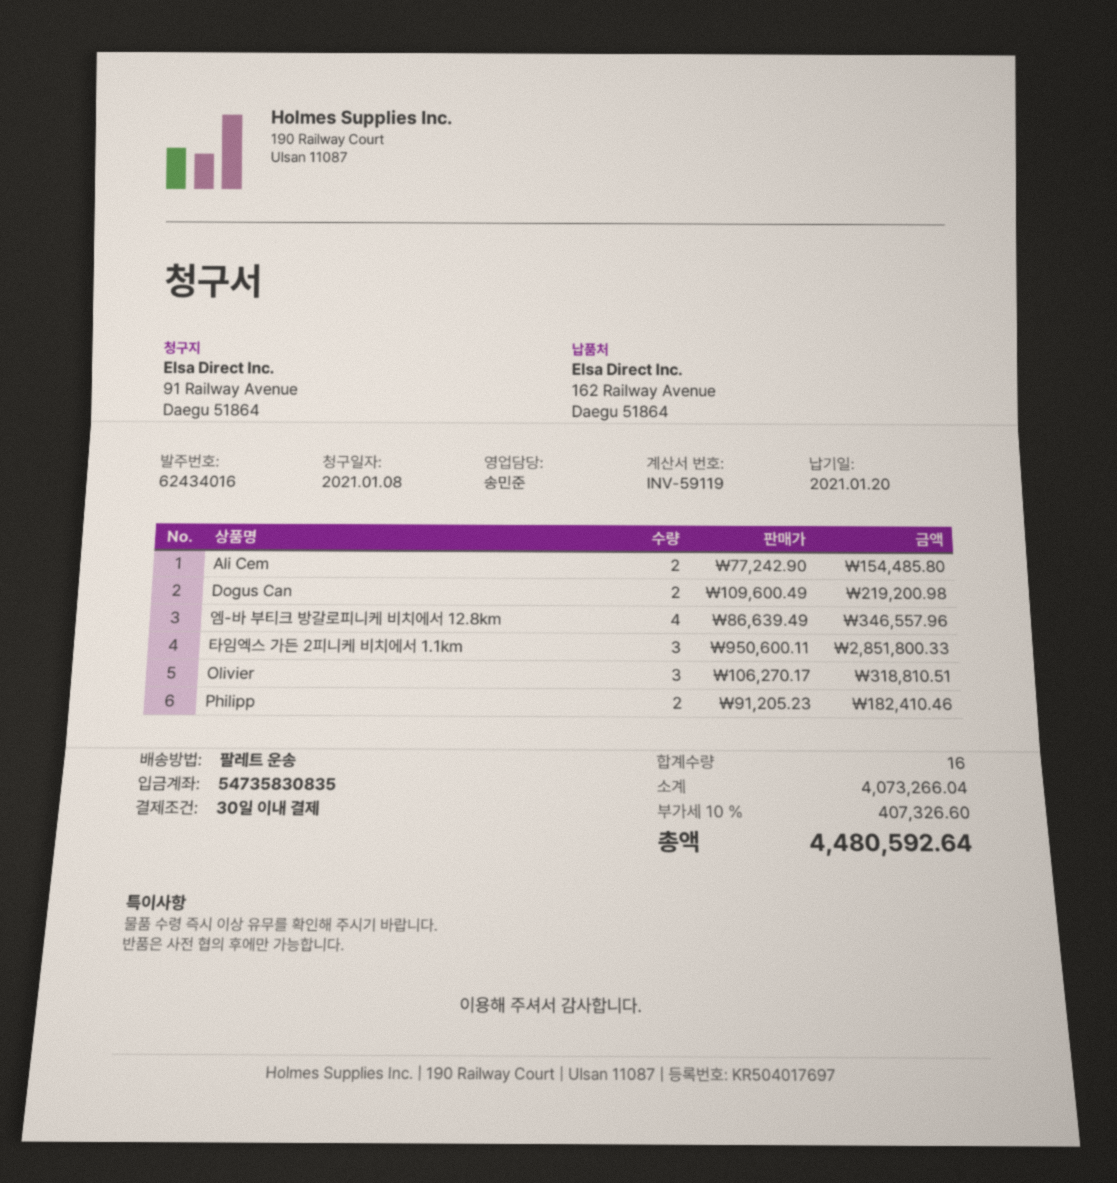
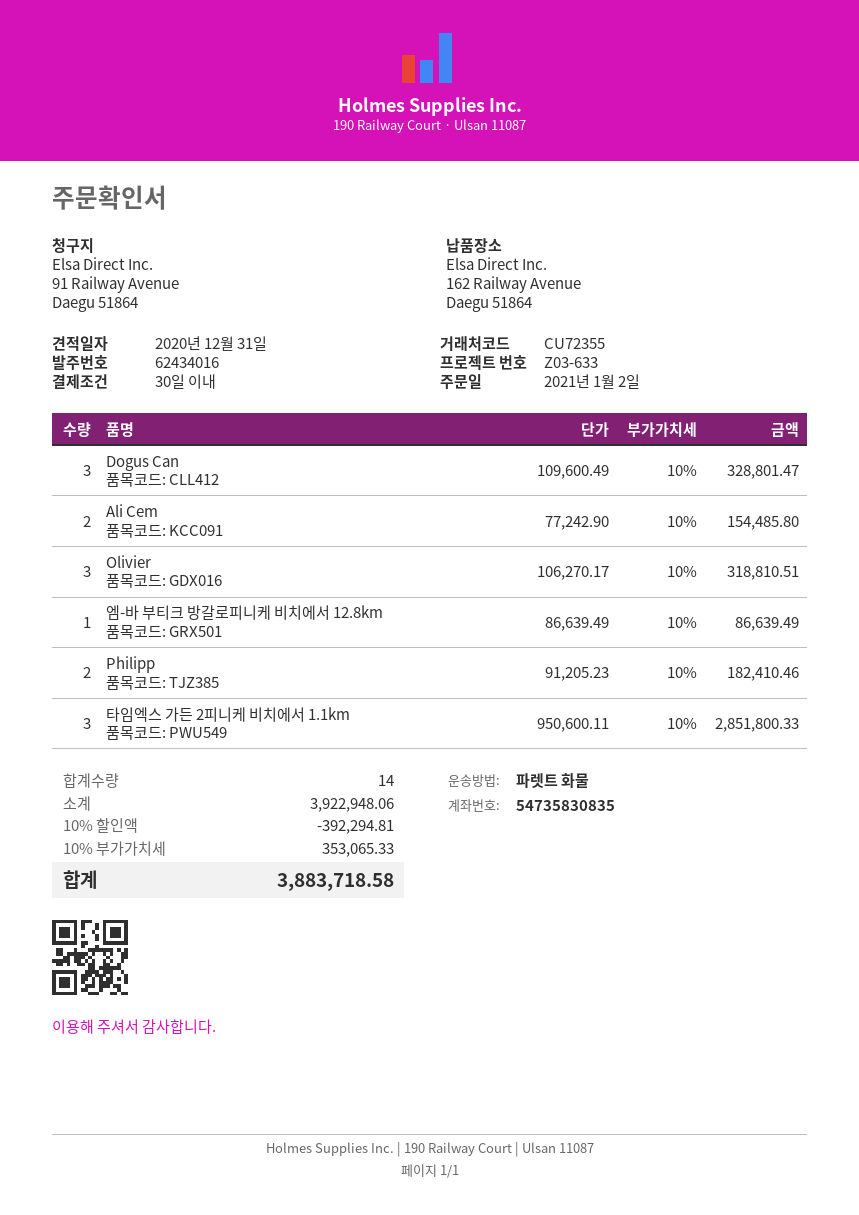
Dogus Can: 2 x 109600.49 = 219200.98 -> 3 x 109600.49 = 328801.47
엠-바 부티크 방갈로피니케 비치에서 12.8km: 4 x 86639.49 = 346557.96 -> 1 x 86639.49 = 86639.49
total quantity: 16 -> 14
subtotal: 4073266.04 -> 3922948.06
discount: none -> 10% = 392294.81
tax: 10% = 407326.60 -> 10% = 353065.33
total: 4480592.64 -> 3883718.58

